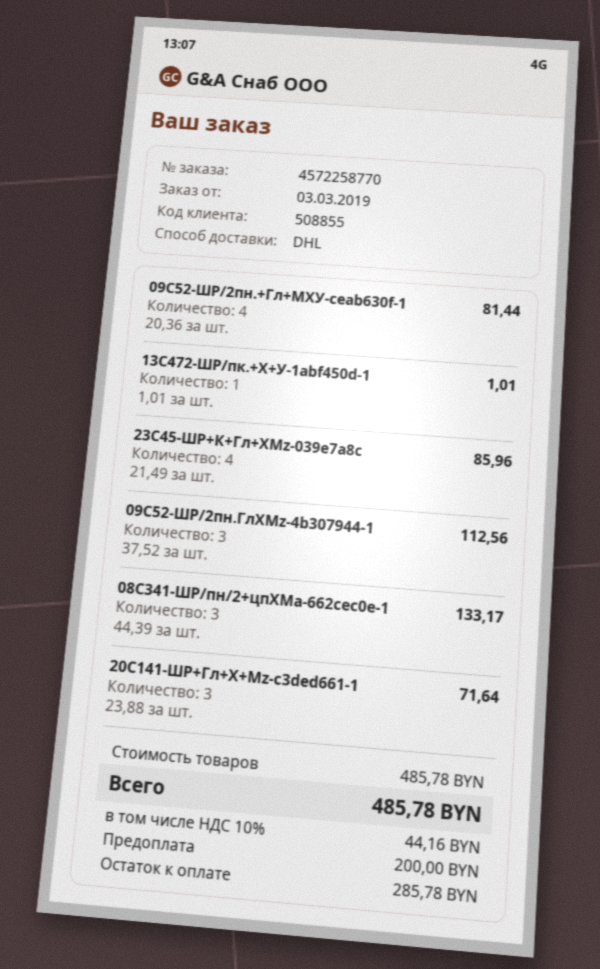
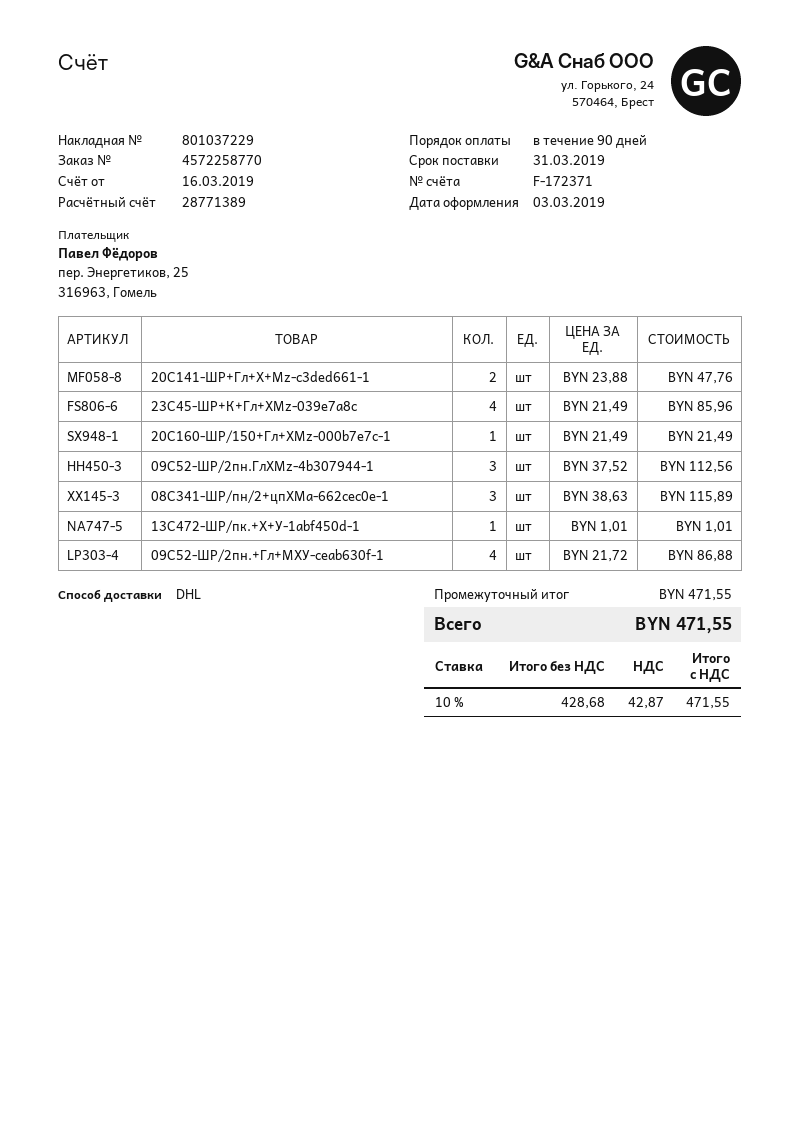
09С52-ШР/2пн.+Гл+МХУ-ceab630f-1: 4 x 20.36 = 81.44 -> 4 x 21.72 = 86.88
08С341-ШР/пн/2+цпХМа-662cec0e-1: 3 x 44.39 = 133.17 -> 3 x 38.63 = 115.89
20С141-ШР+Гл+Х+Мz-c3ded661-1: 3 x 23.88 = 71.64 -> 2 x 23.88 = 47.76
20С160-ШР/150+Гл+ХМz-000b7e7c-1: none -> 1 x 21.49 = 21.49
subtotal: 485.78 -> 471.55
tax: 10% = 44.16 -> 10% = 42.87
total: 485.78 -> 471.55

